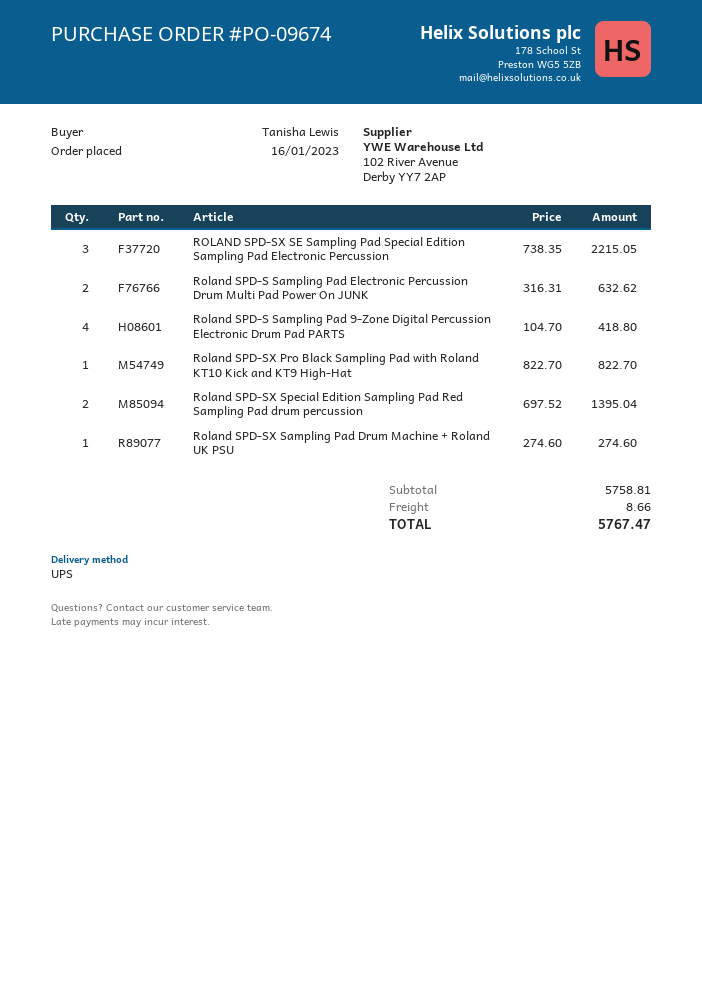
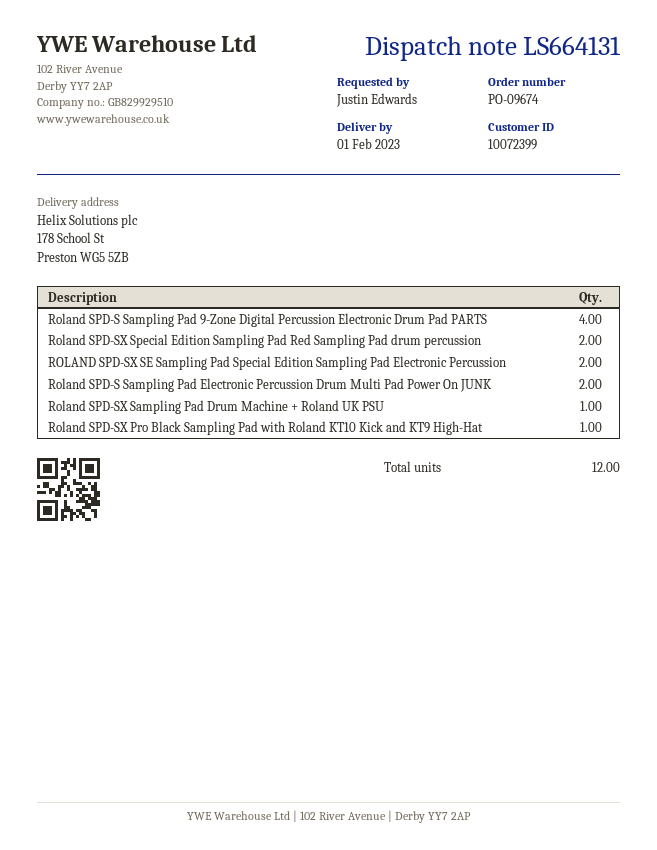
ordered by: Tanisha Lewis -> Justin Edwards
ROLAND SPD-SX SE Sampling Pad Special Edition Sampling Pad Electronic Percussion: 3 -> 2

